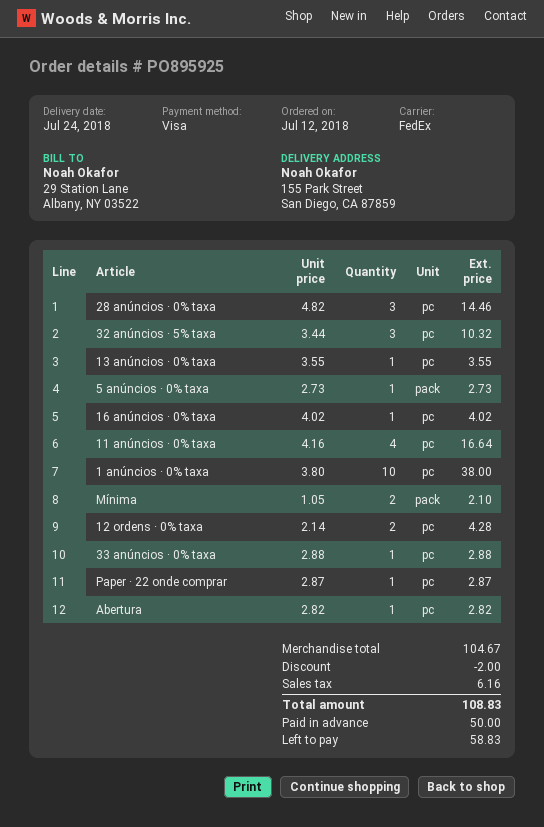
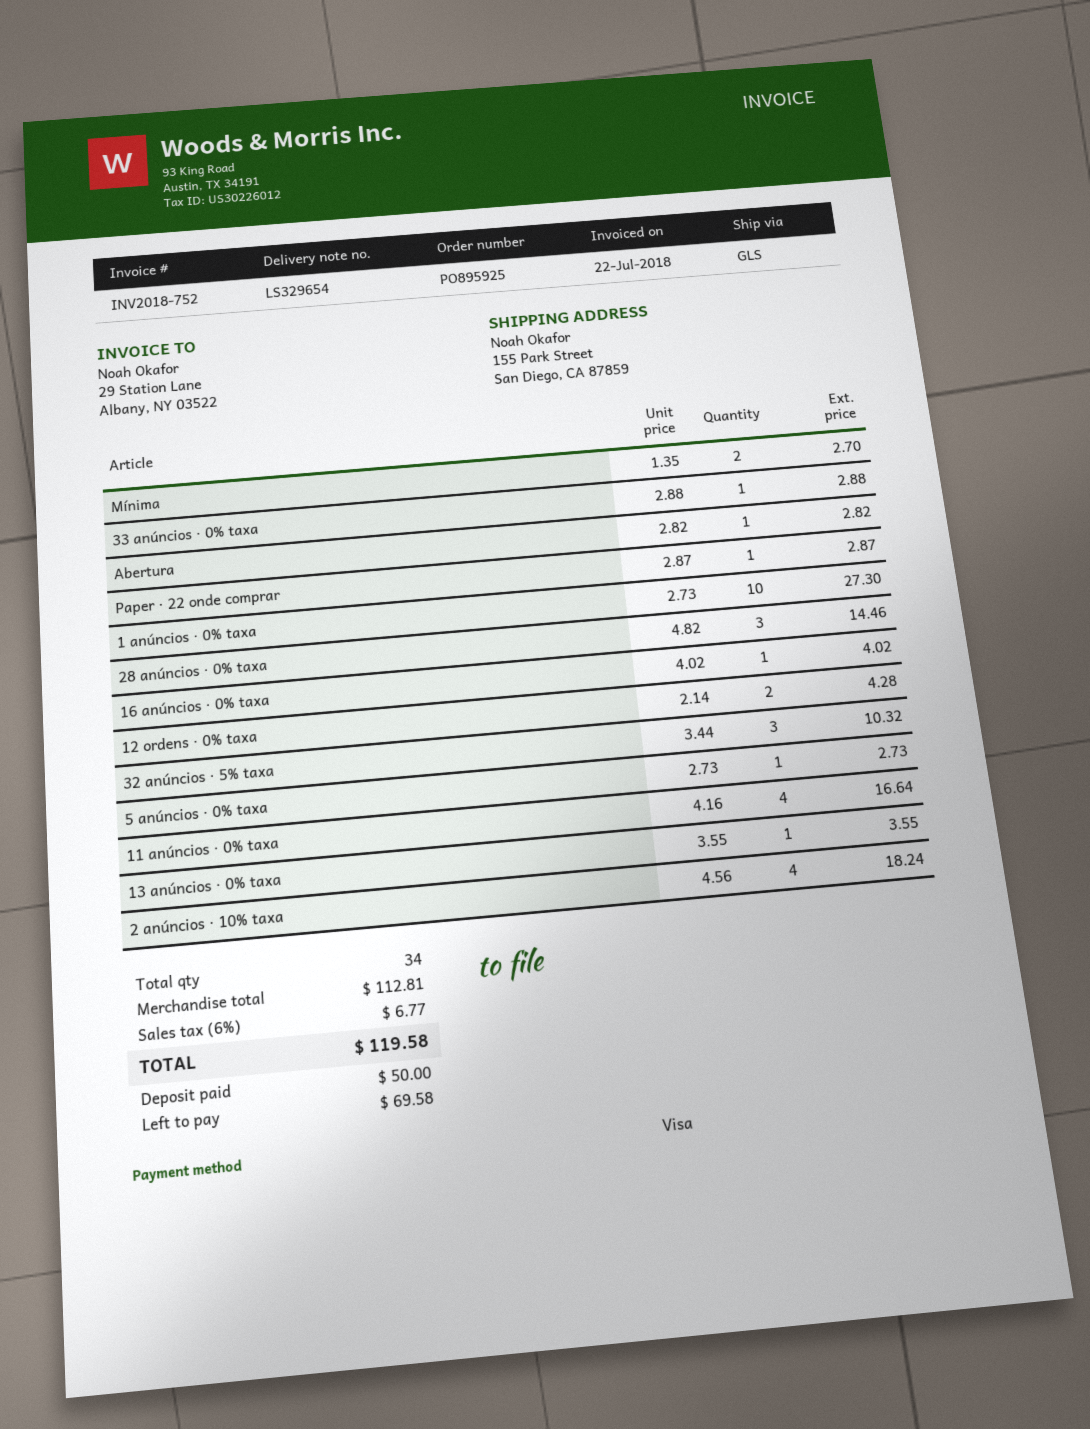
shipping method: FedEx -> GLS
1 anúncios · 0% taxa: 10 x 3.80 = 38.00 -> 10 x 2.73 = 27.30
Mínima: 2 x 1.05 = 2.10 -> 2 x 1.35 = 2.70
2 anúncios · 10% taxa: none -> 4 x 4.56 = 18.24
subtotal: 104.67 -> 112.81
discount: 2.00 -> none
tax: 6.16 -> 6.77
total: 108.83 -> 119.58
balance: 58.83 -> 69.58

